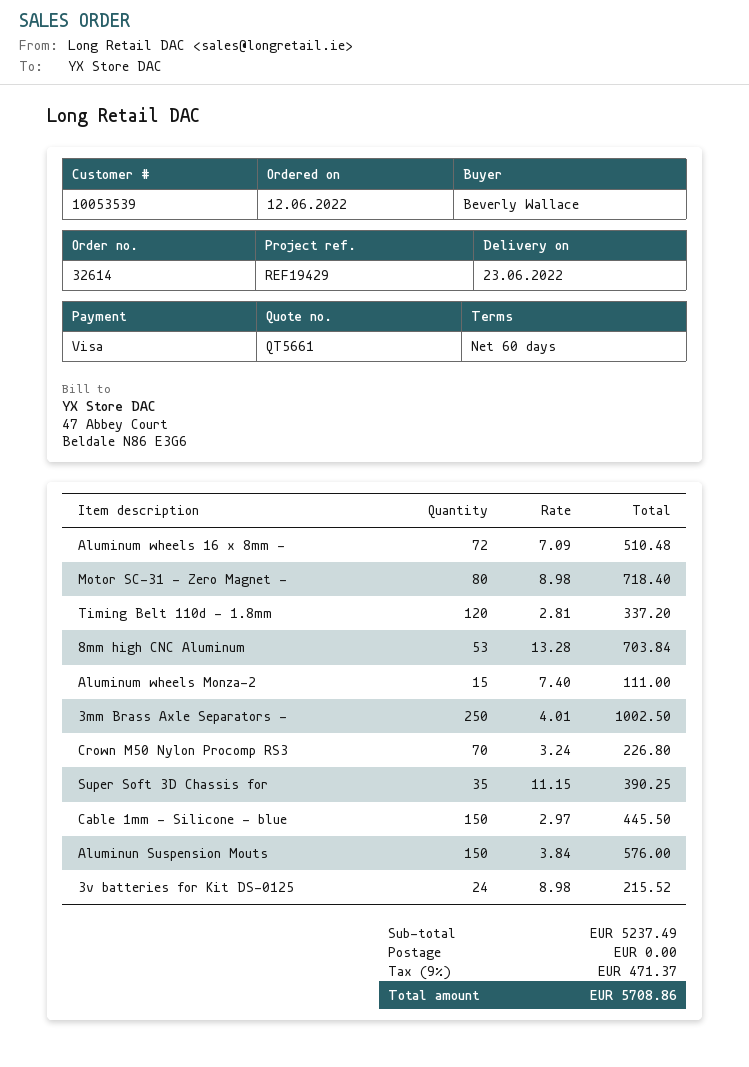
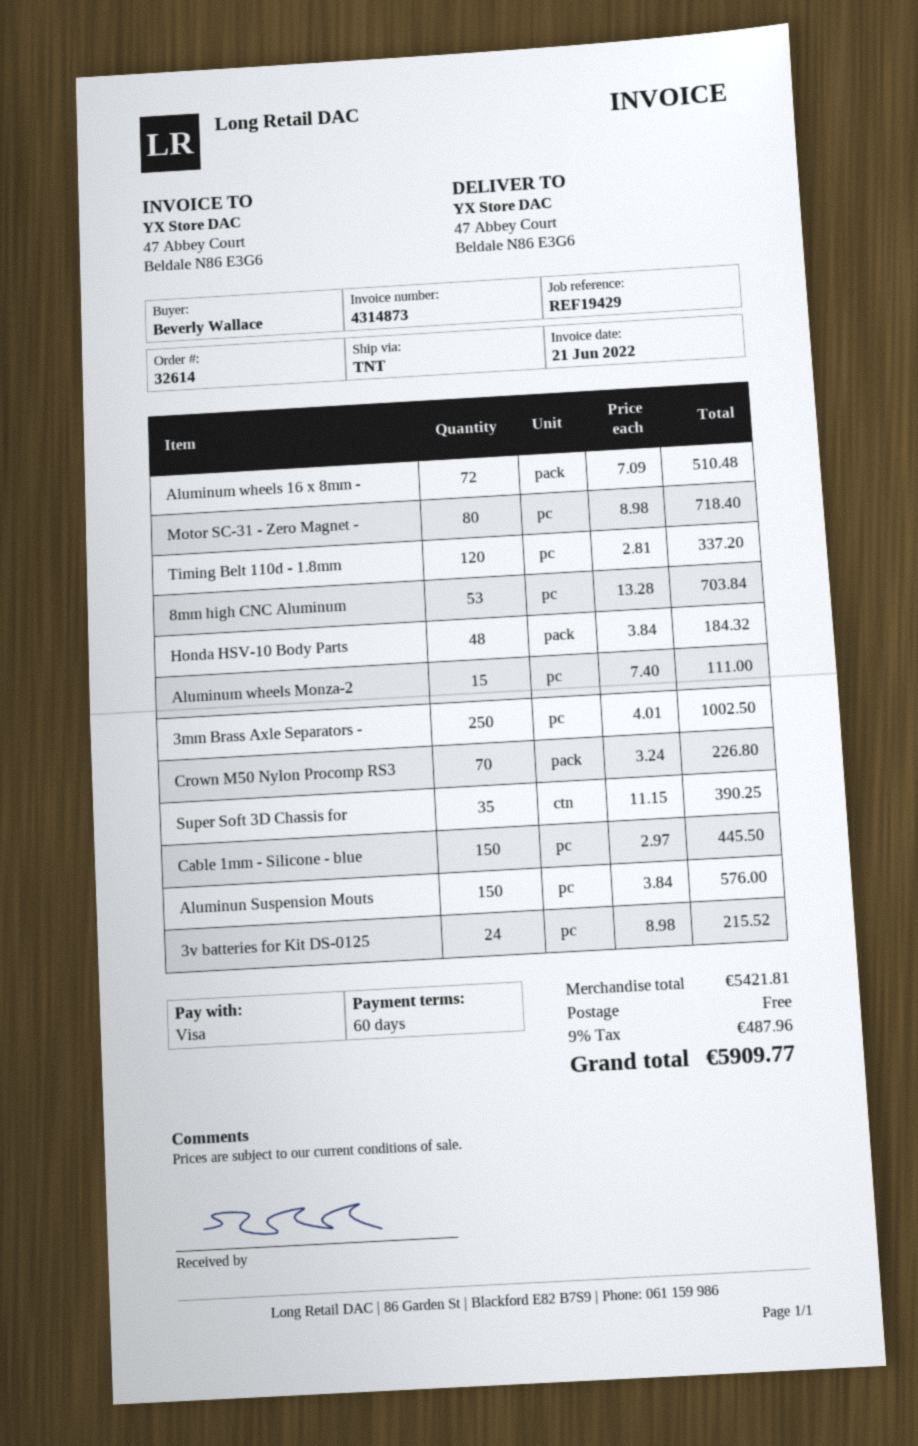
Honda HSV-10 Body Parts: none -> 48 x 3.84 = 184.32
subtotal: 5237.49 -> 5421.81
tax: 9% = 471.37 -> 9% = 487.96
total: 5708.86 -> 5909.77

